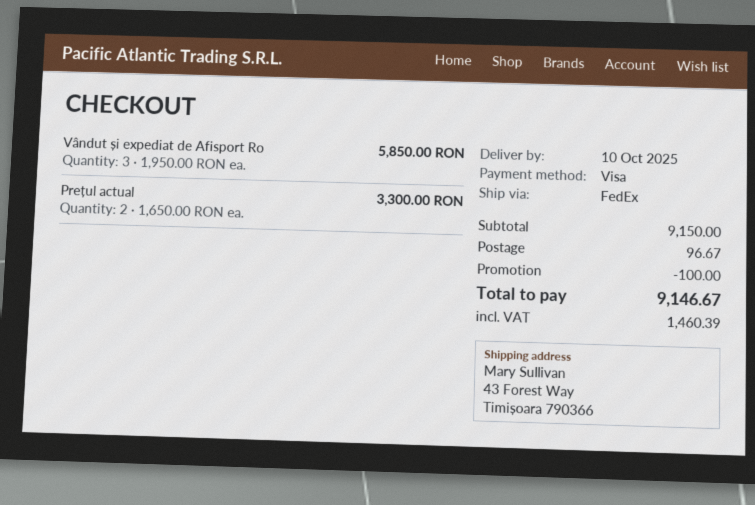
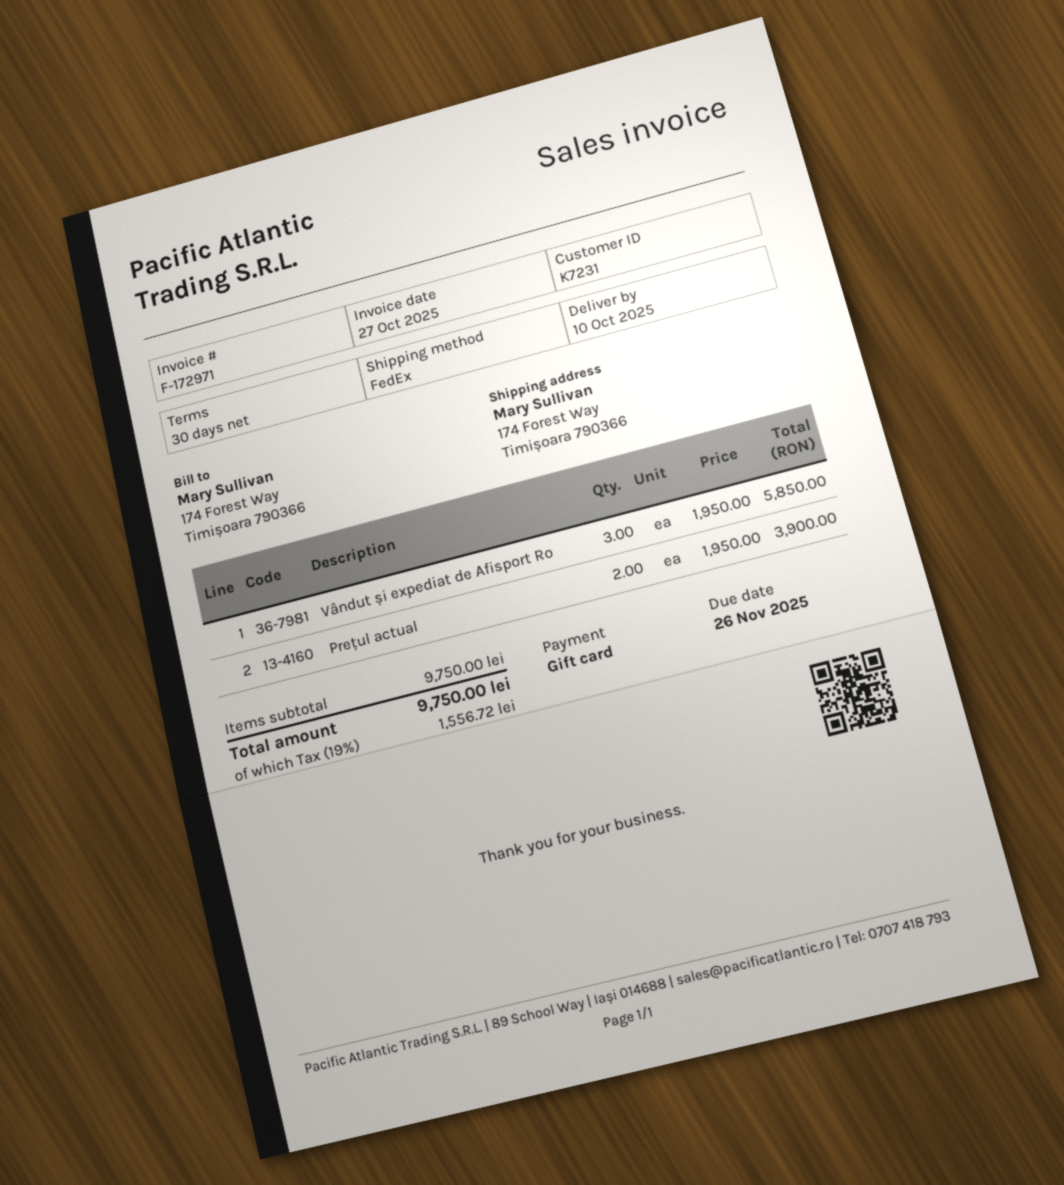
payment method: Visa -> gift card
ship to: 43 Forest Way, Timișoara 790366 -> 174 Forest Way, Timișoara 790366
Prețul actual: 2 x 1650.00 = 3300.00 -> 2 x 1950.00 = 3900.00
subtotal: 9150.00 -> 9750.00
discount: 100.00 -> none
shipping: 96.67 -> none
tax: 1460.39 -> 1556.72
total: 9146.67 -> 9750.00

